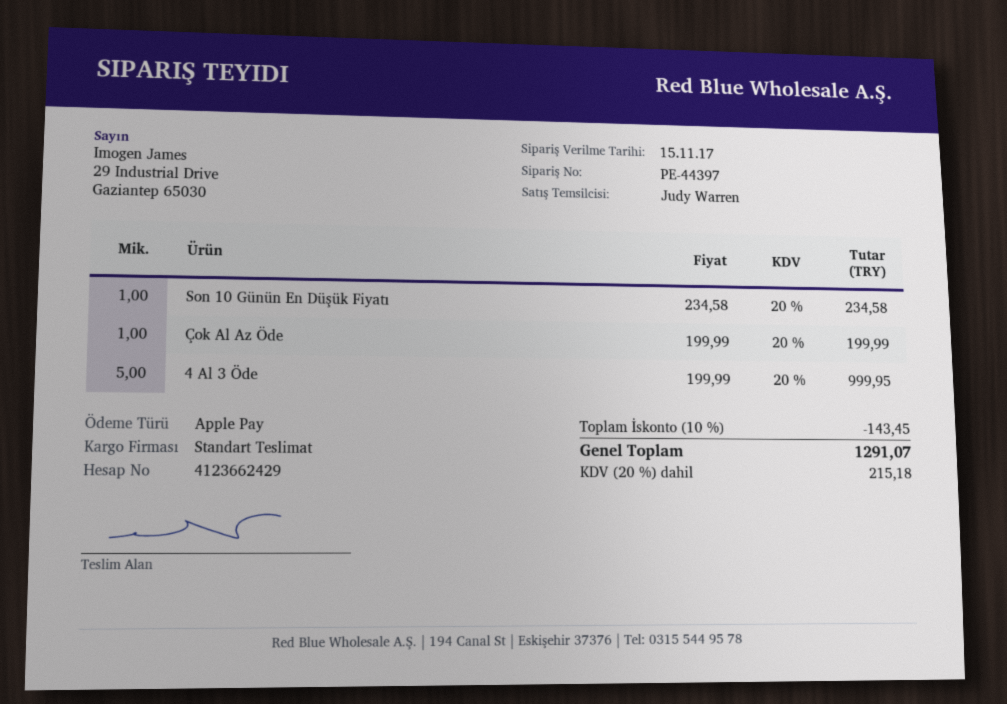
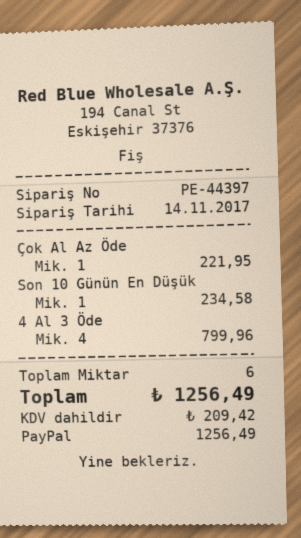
order date: 2017-11-15 -> 2017-11-14
payment method: Apple Pay -> PayPal
Çok Al Az Öde: 1 for 199.99 -> 1 for 221.95
4 Al 3 Öde: 5 for 999.95 -> 4 for 799.96
discount: 10% = 143.45 -> none
tax: 215.18 -> 209.42
total: 1291.07 -> 1256.49

